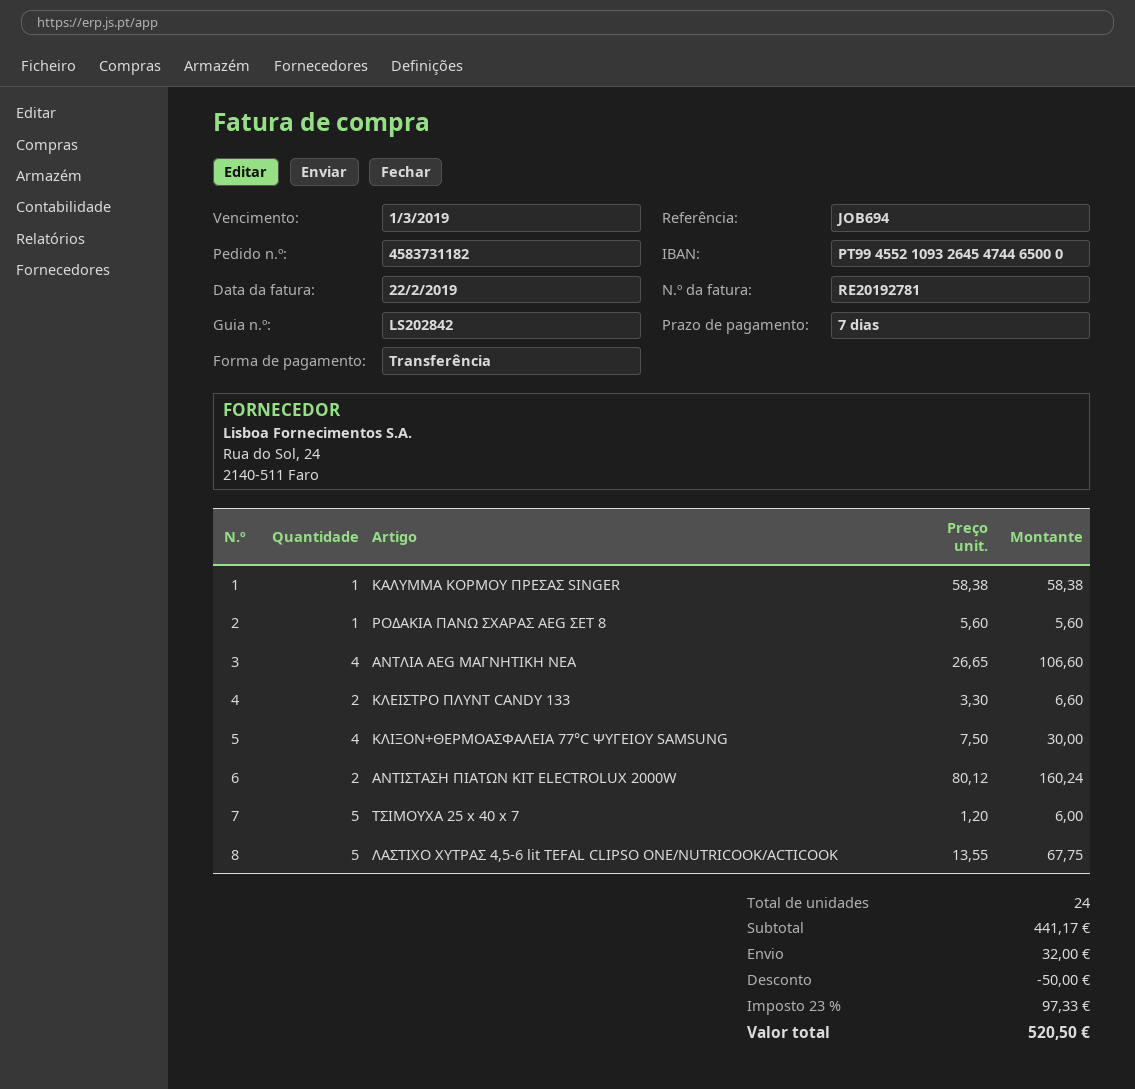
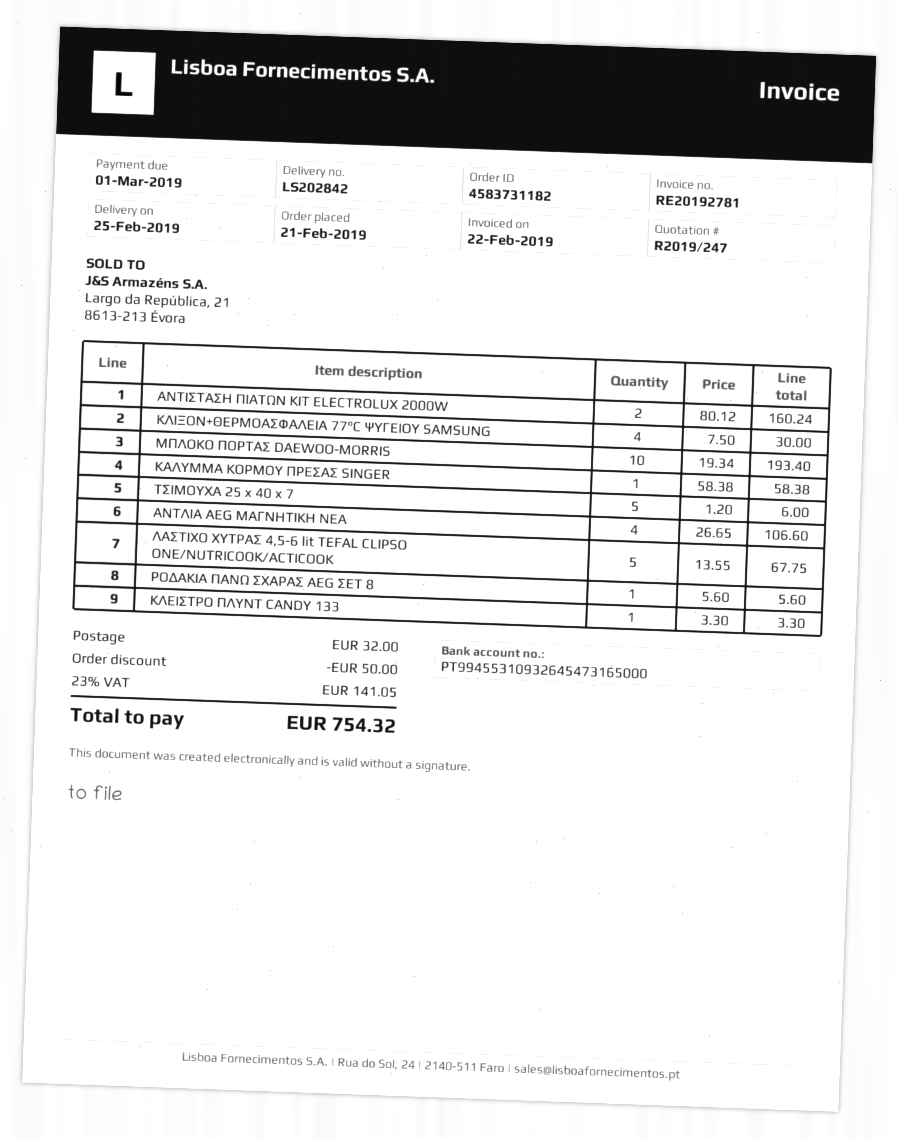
bank account: PT99455210932645474465000 -> PT99455310932645473165000
ΚΛΕΙΣΤΡΟ ΠΛΥΝΤ CANDY 133: 2 x 3.30 = 6.60 -> 1 x 3.30 = 3.30
ΜΠΛΟΚΟ ΠΟΡΤΑΣ DAEWOO-MORRIS: none -> 10 x 19.34 = 193.40
tax: 23% = 97.33 -> 23% = 141.05
total: 520.50 -> 754.32

